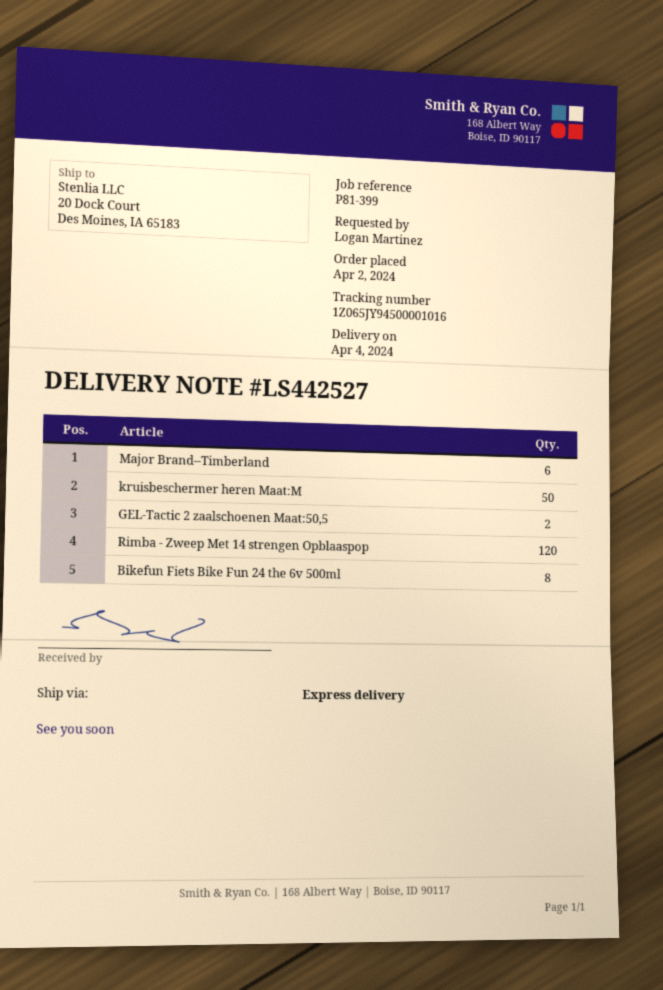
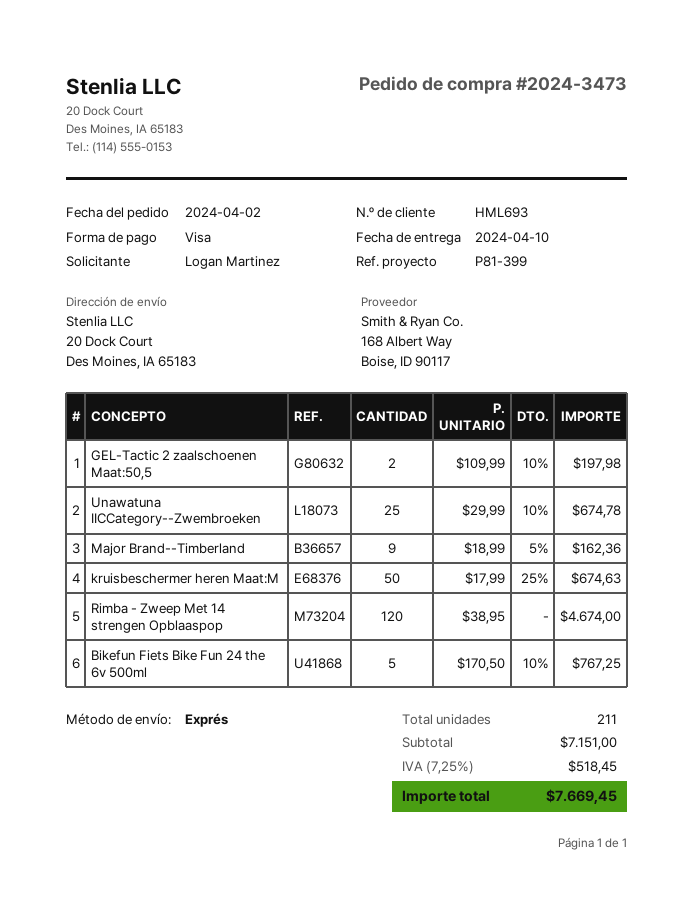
delivery date: 2024-04-04 -> 2024-04-10
Major Brand--Timberland: 6 -> 9
Bikefun Fiets Bike Fun 24 the 6v 500ml: 8 -> 5
Unawatuna IICCategory--Zwembroeken: none -> 25

